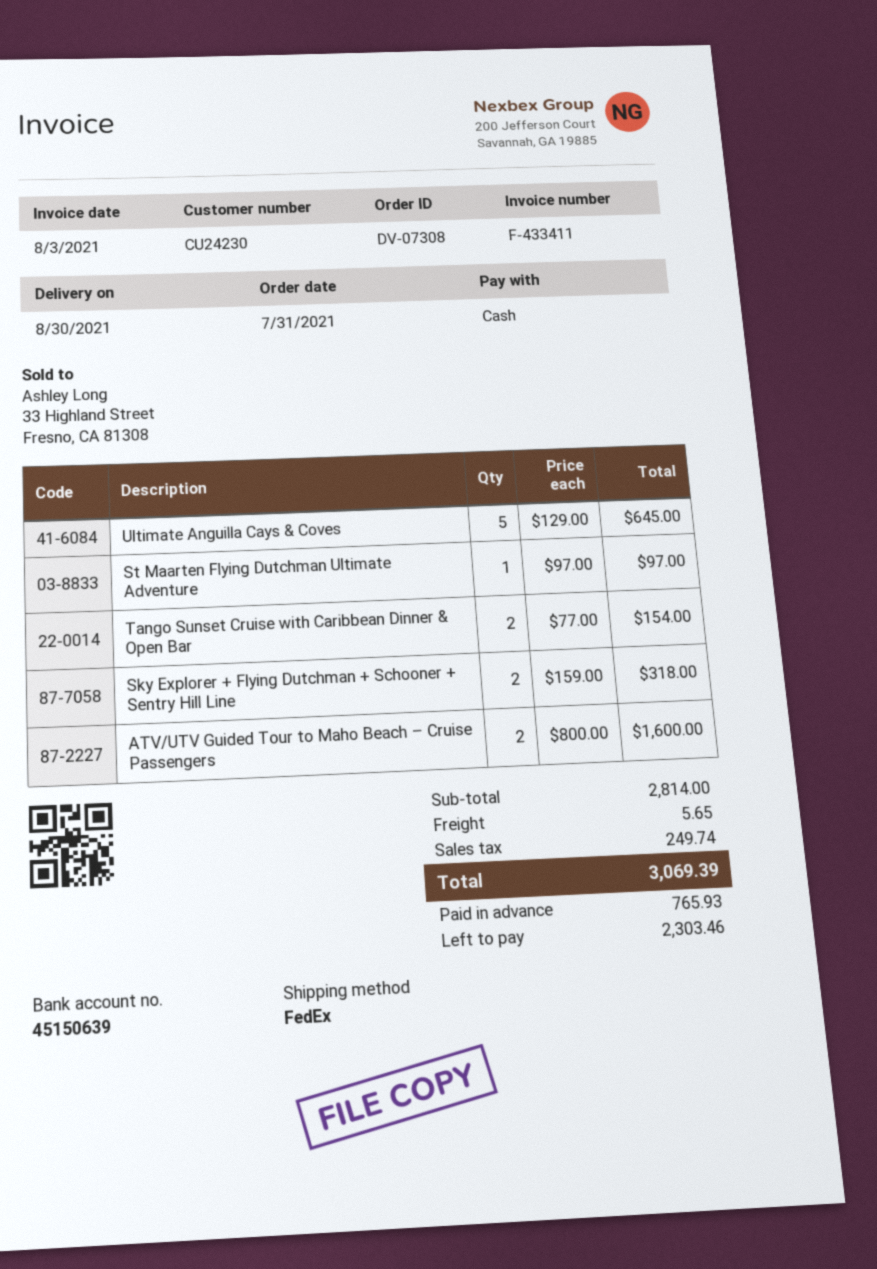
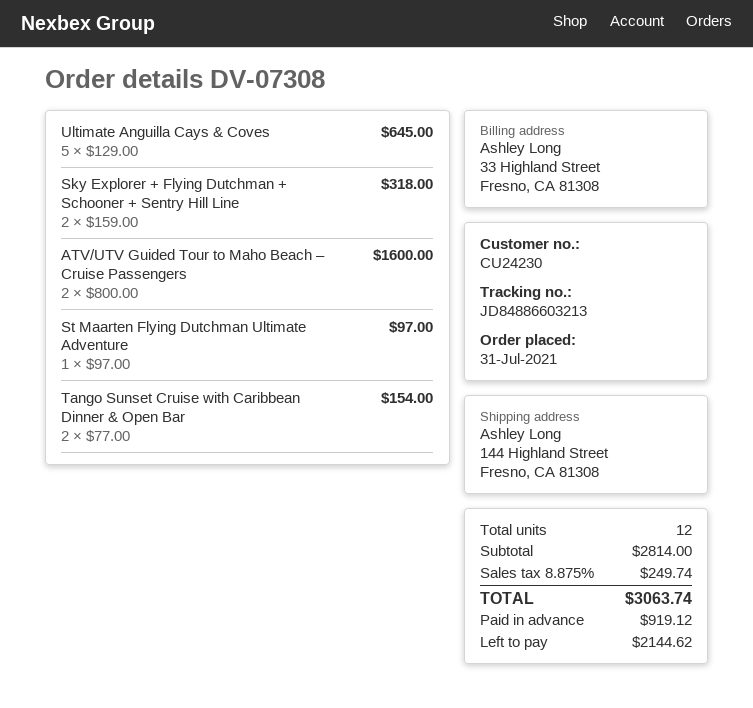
shipping: 5.65 -> none
total: 3069.39 -> 3063.74
deposit: 765.93 -> 919.12
balance: 2303.46 -> 2144.62

